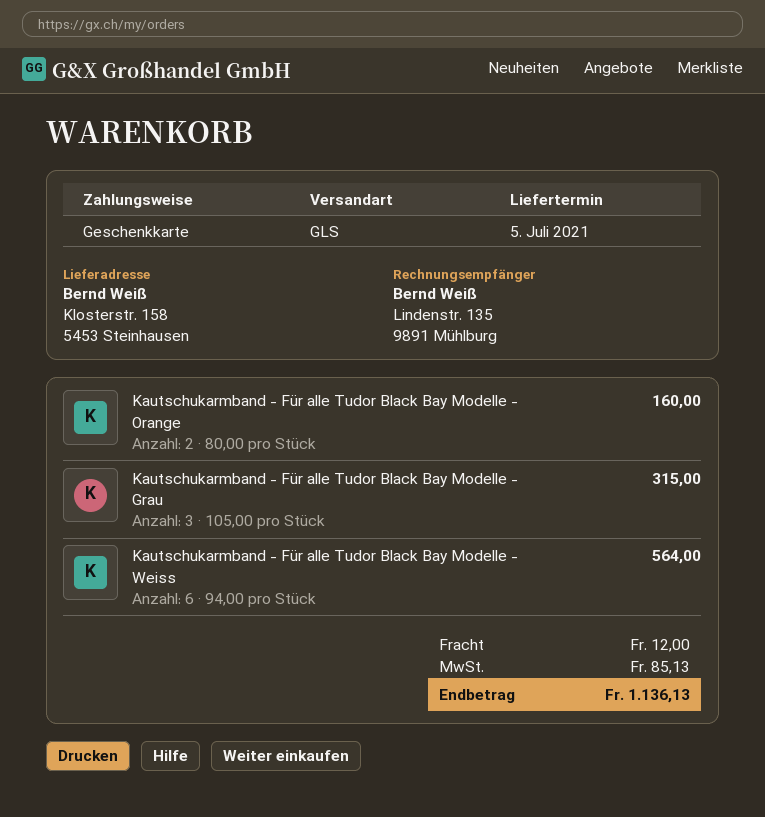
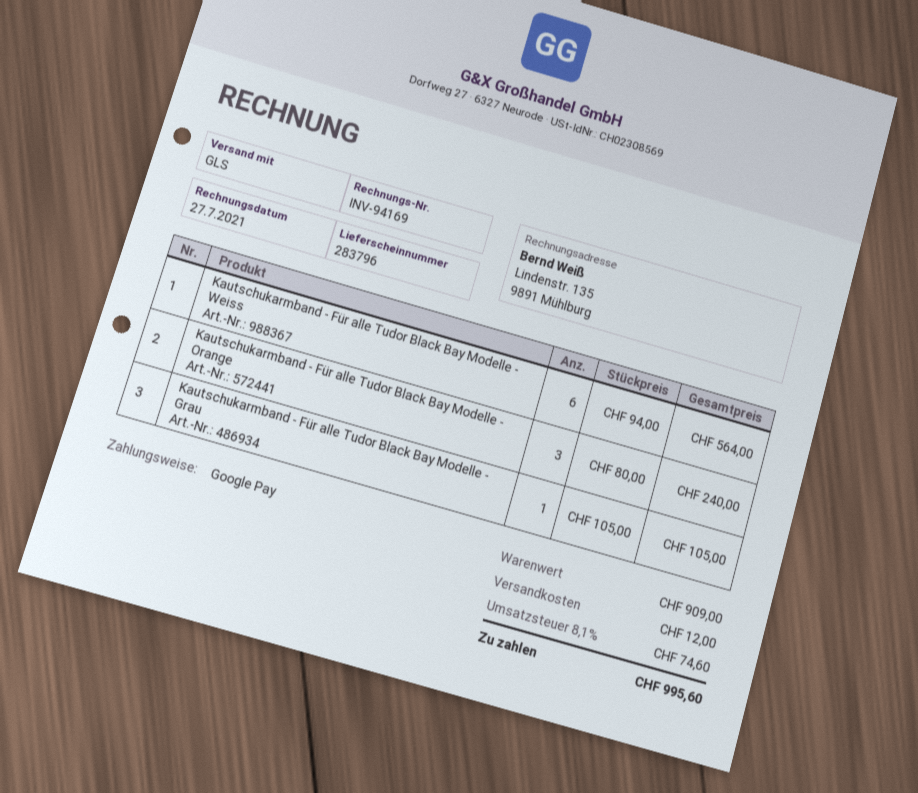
payment method: gift card -> Google Pay
Kautschukarmband - Für alle Tudor Black Bay Modelle - Orange: 2 x 80.00 = 160.00 -> 3 x 80.00 = 240.00
Kautschukarmband - Für alle Tudor Black Bay Modelle - Grau: 3 x 105.00 = 315.00 -> 1 x 105.00 = 105.00
tax: 85.13 -> 74.60
total: 1136.13 -> 995.60

